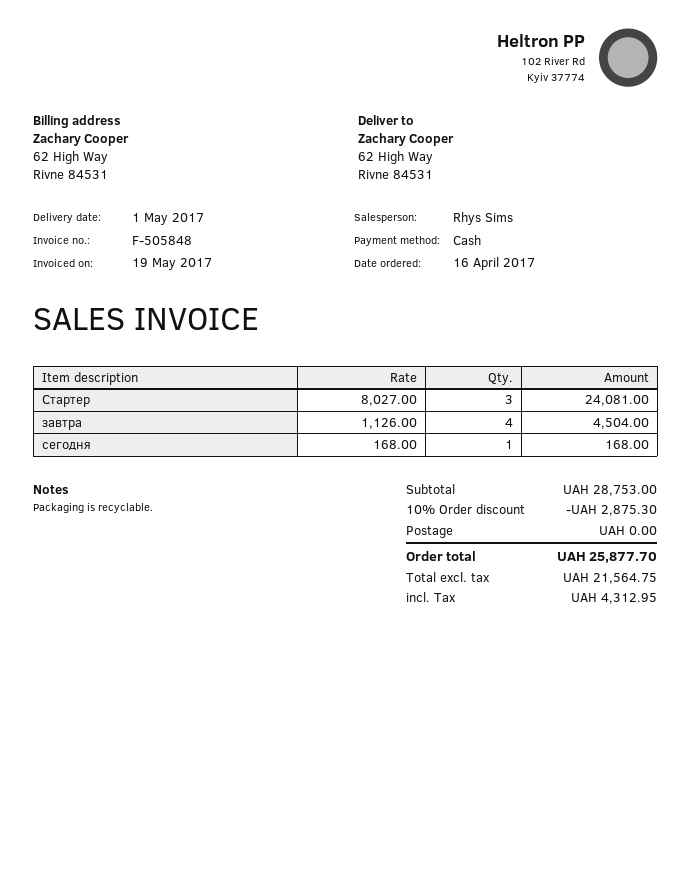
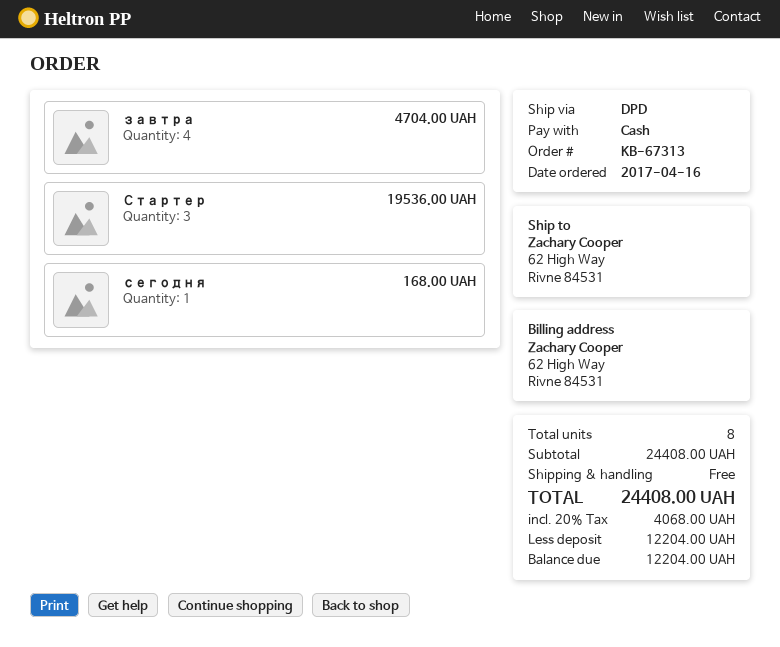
Стартер: 3 for 24081.00 -> 3 for 19536.00
завтра: 4 for 4504.00 -> 4 for 4704.00
subtotal: 28753.00 -> 24408.00
discount: 10% = 2875.30 -> none
tax: 4312.95 -> 4068.00
total: 25877.70 -> 24408.00

